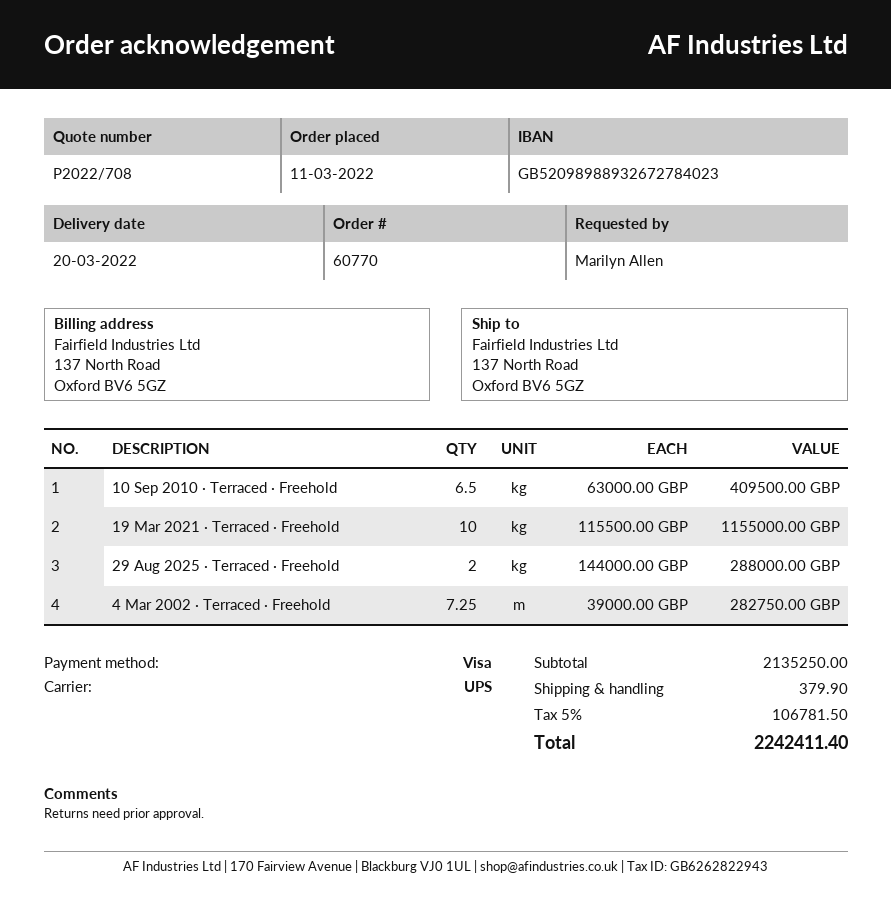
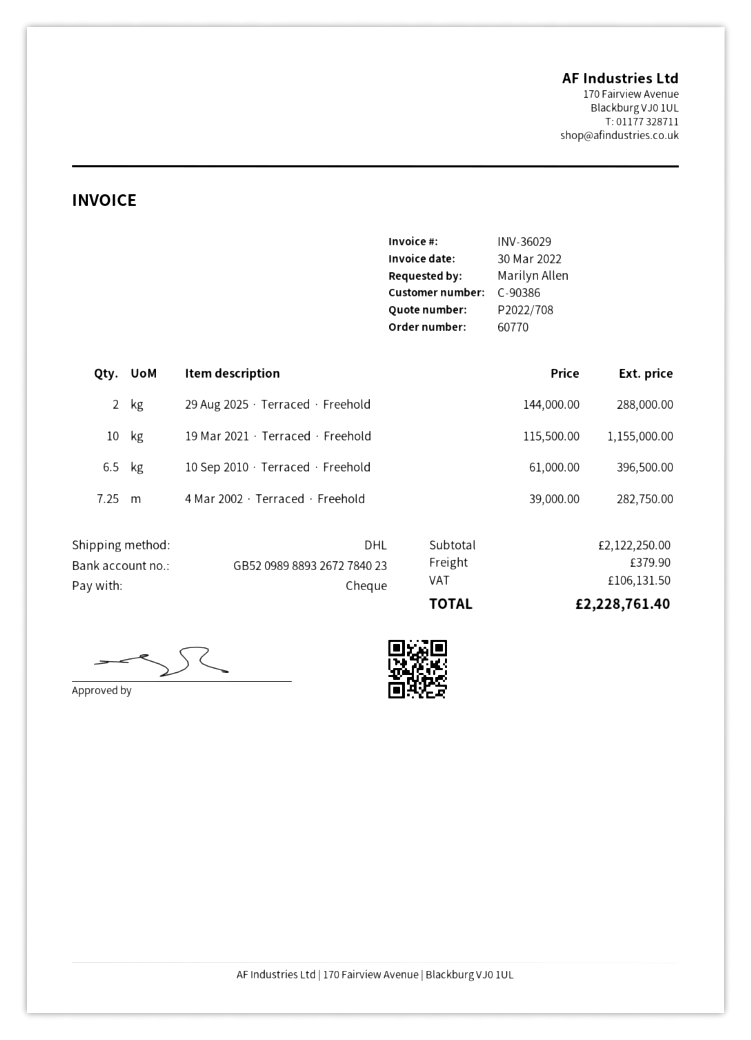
payment method: Visa -> cheque
shipping method: UPS -> DHL
10 Sep 2010 · Terraced · Freehold: 6.5 x 63000.00 = 409500.00 -> 6.5 x 61000.00 = 396500.00
subtotal: 2135250.00 -> 2122250.00
tax: 106781.50 -> 106131.50
total: 2242411.40 -> 2228761.40

